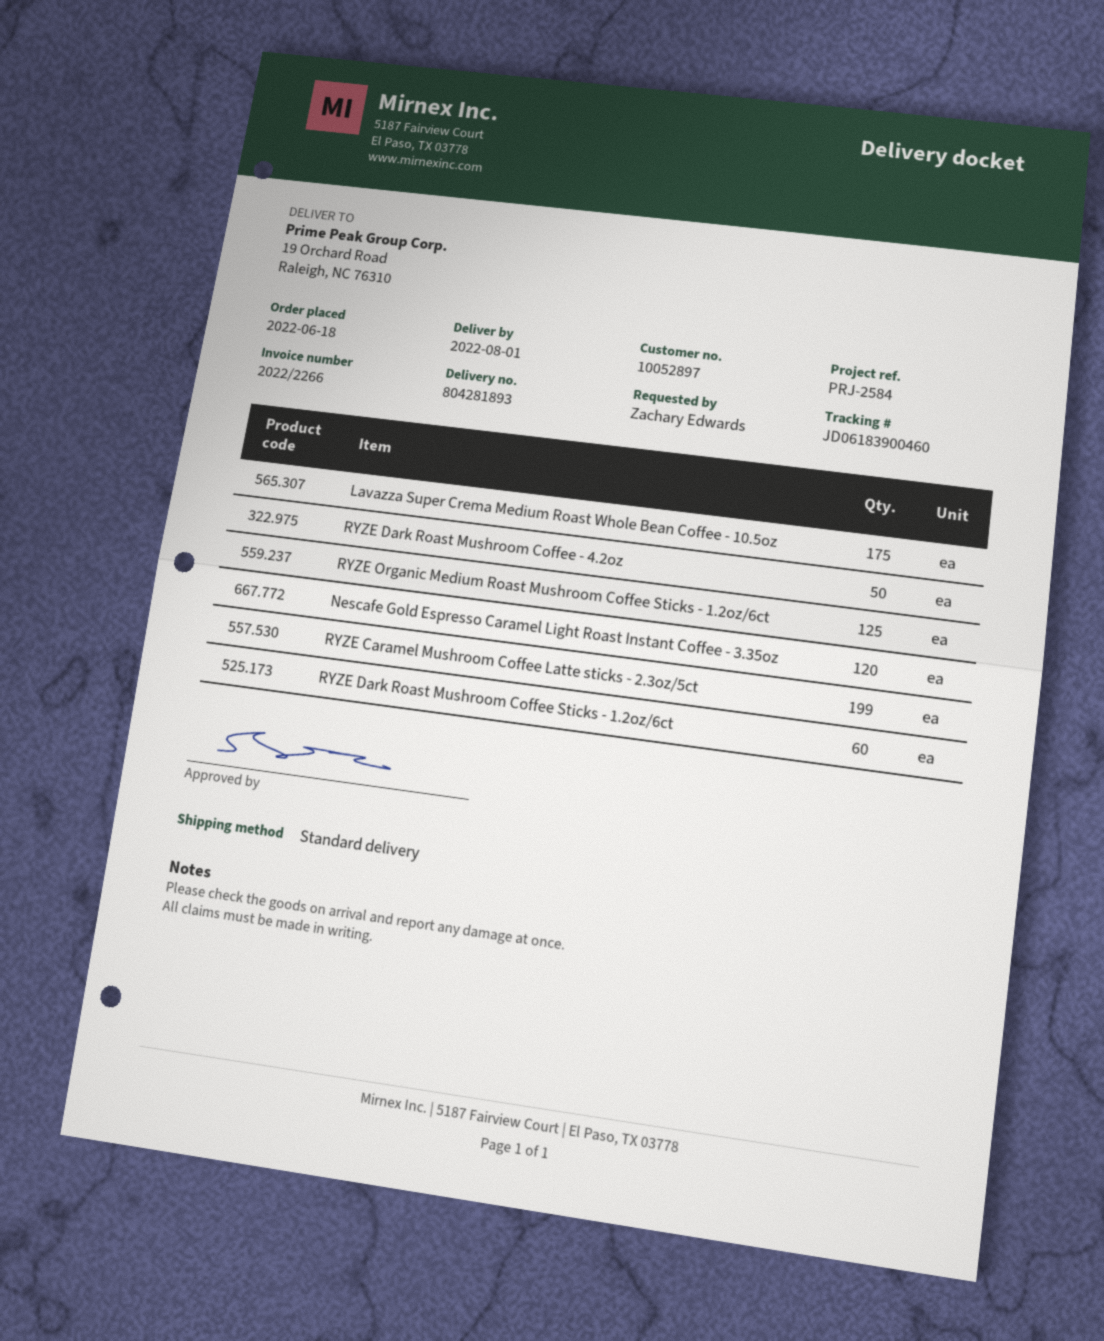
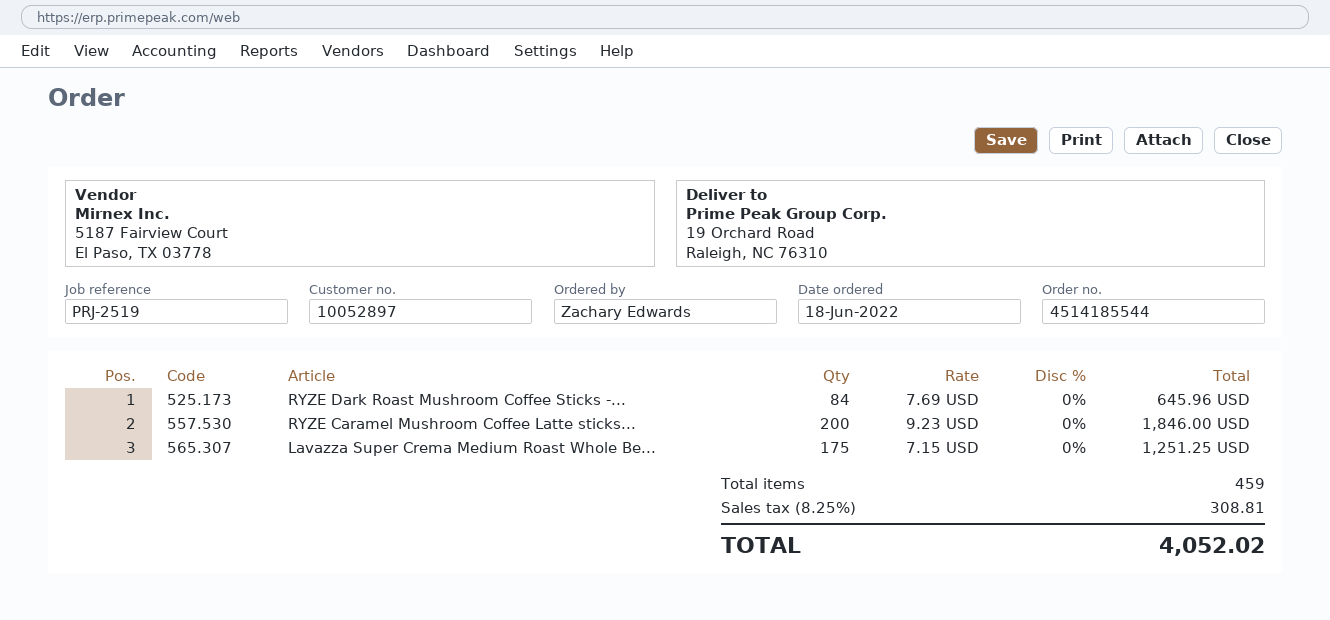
reference: PRJ-2584 -> PRJ-2519
RYZE Dark Roast Mushroom Coffee - 4.2oz: 50 -> none
RYZE Organic Medium Roast Mushroom Coffee Sticks - 1.2oz/6ct: 125 -> none
Nescafe Gold Espresso Caramel Light Roast Instant Coffee - 3.35oz: 120 -> none
RYZE Caramel Mushroom Coffee Latte sticks - 2.3oz/5ct: 199 -> 200
RYZE Dark Roast Mushroom Coffee Sticks - 1.2oz/6ct: 60 -> 84

